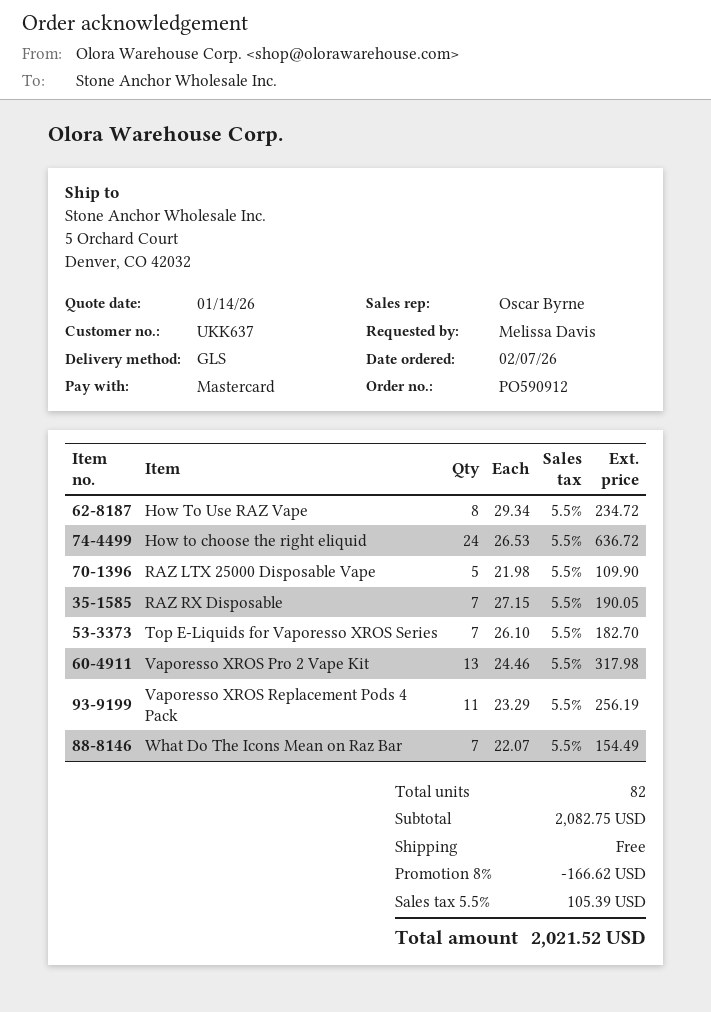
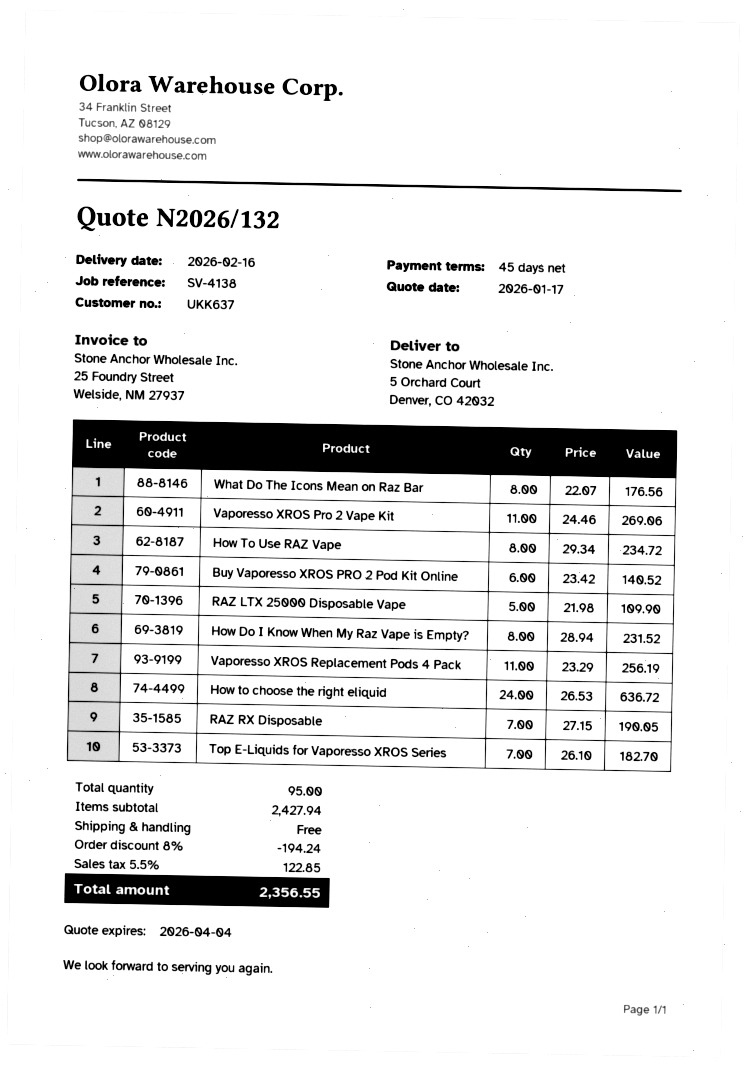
quote date: 2026-01-14 -> 2026-01-17
Vaporesso XROS Pro 2 Vape Kit: 13 x 24.46 = 317.98 -> 11 x 24.46 = 269.06
What Do The Icons Mean on Raz Bar: 7 x 22.07 = 154.49 -> 8 x 22.07 = 176.56
Buy Vaporesso XROS PRO 2 Pod Kit Online: none -> 6 x 23.42 = 140.52
How Do I Know When My Raz Vape is Empty?: none -> 8 x 28.94 = 231.52
total quantity: 82 -> 95
subtotal: 2082.75 -> 2427.94
discount: 8% = 166.62 -> 8% = 194.24
tax: 5.5% = 105.39 -> 5.5% = 122.85
total: 2021.52 -> 2356.55

